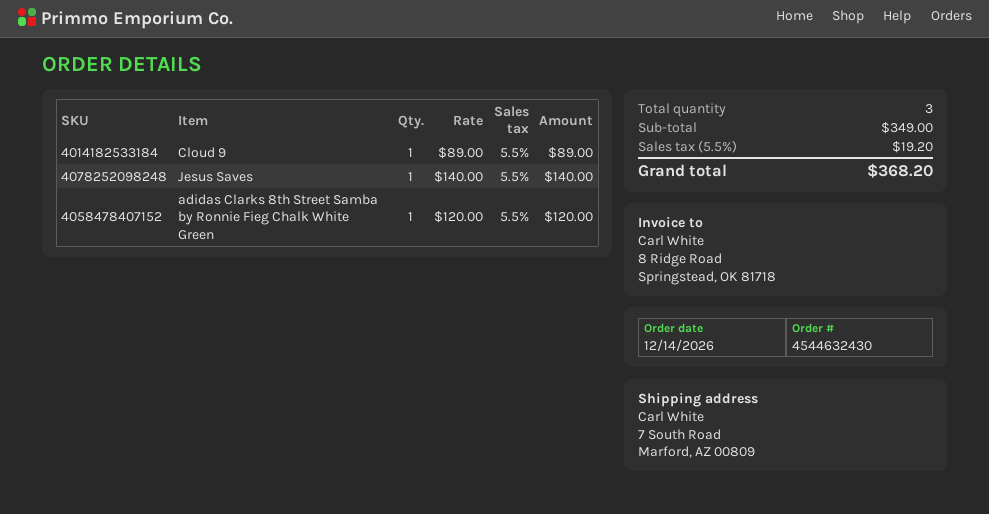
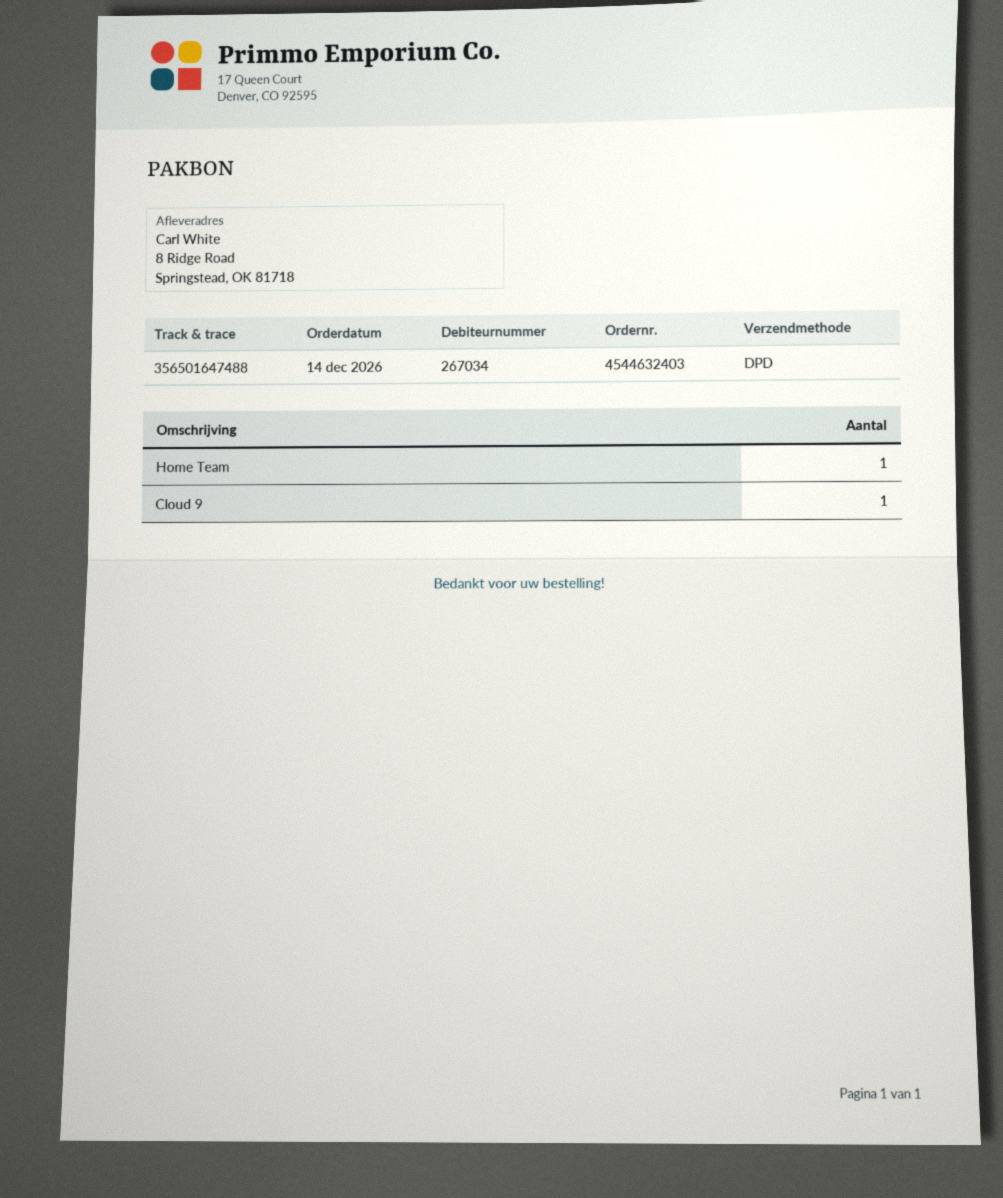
order number: 4544632430 -> 4544632403
ship to: 7 South Road, Marford, AZ 00809 -> 8 Ridge Road, Springstead, OK 81718
Jesus Saves: 1 -> none
adidas Clarks 8th Street Samba by Ronnie Fieg Chalk White Green: 1 -> none
Home Team: none -> 1

